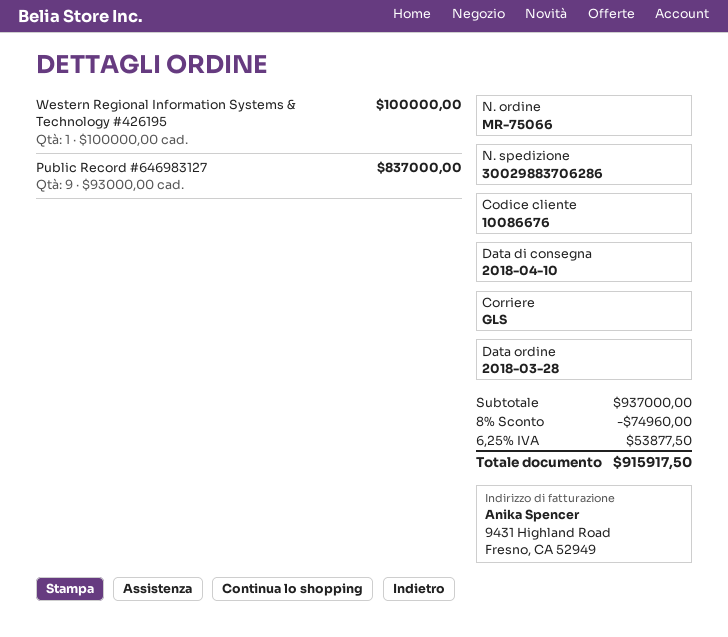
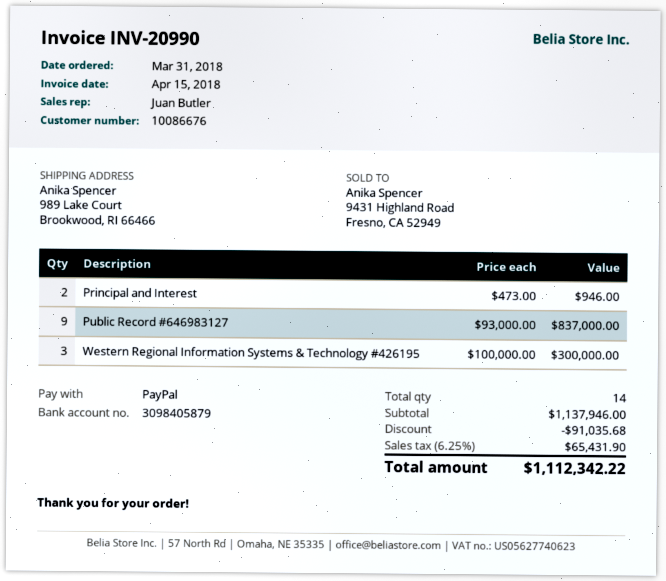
order date: 2018-03-28 -> 2018-03-31
Western Regional Information Systems & Technology #426195: 1 x 100000.00 = 100000.00 -> 3 x 100000.00 = 300000.00
Principal and Interest: none -> 2 x 473.00 = 946.00
subtotal: 937000.00 -> 1137946.00
discount: 74960.00 -> 91035.68
tax: 6.25% = 53877.50 -> 6.25% = 65431.90
total: 915917.50 -> 1112342.22

